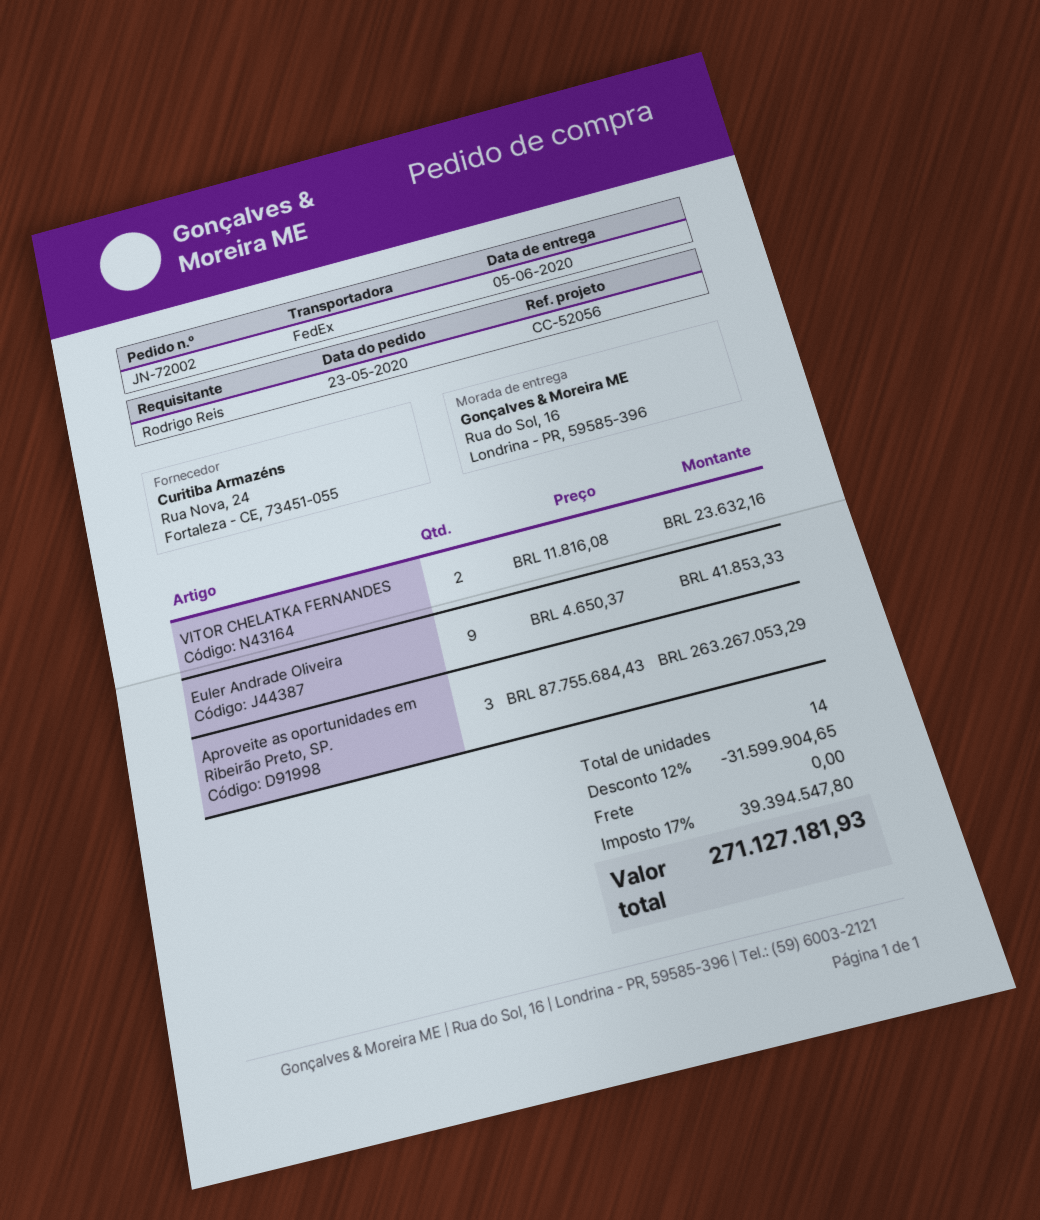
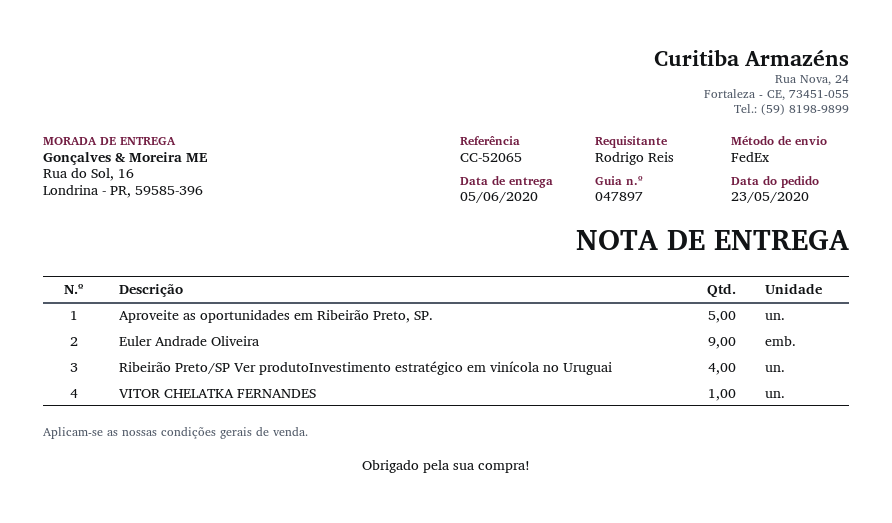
reference: CC-52056 -> CC-52065
VITOR CHELATKA FERNANDES: 2 -> 1
Aproveite as oportunidades em Ribeirão Preto, SP.: 3 -> 5
Ribeirão Preto/SP Ver produtoInvestimento estratégico em vinícola no Uruguai: none -> 4

